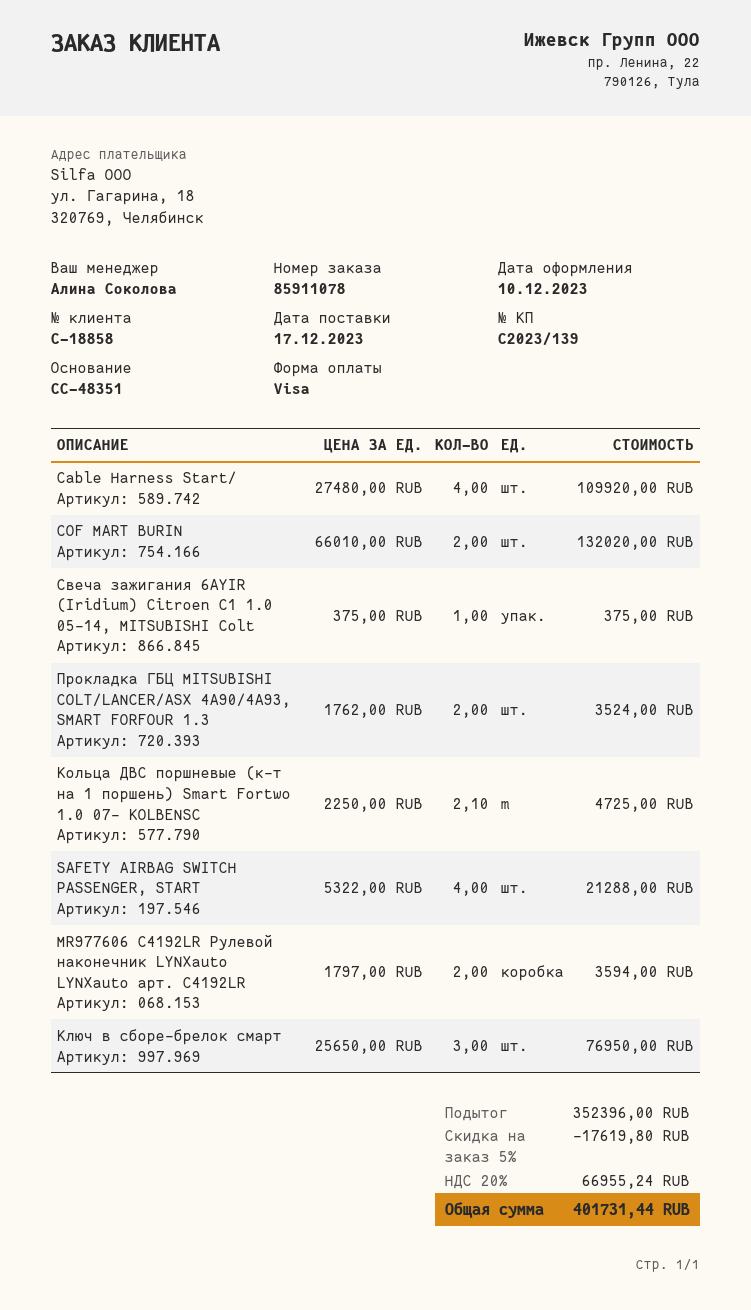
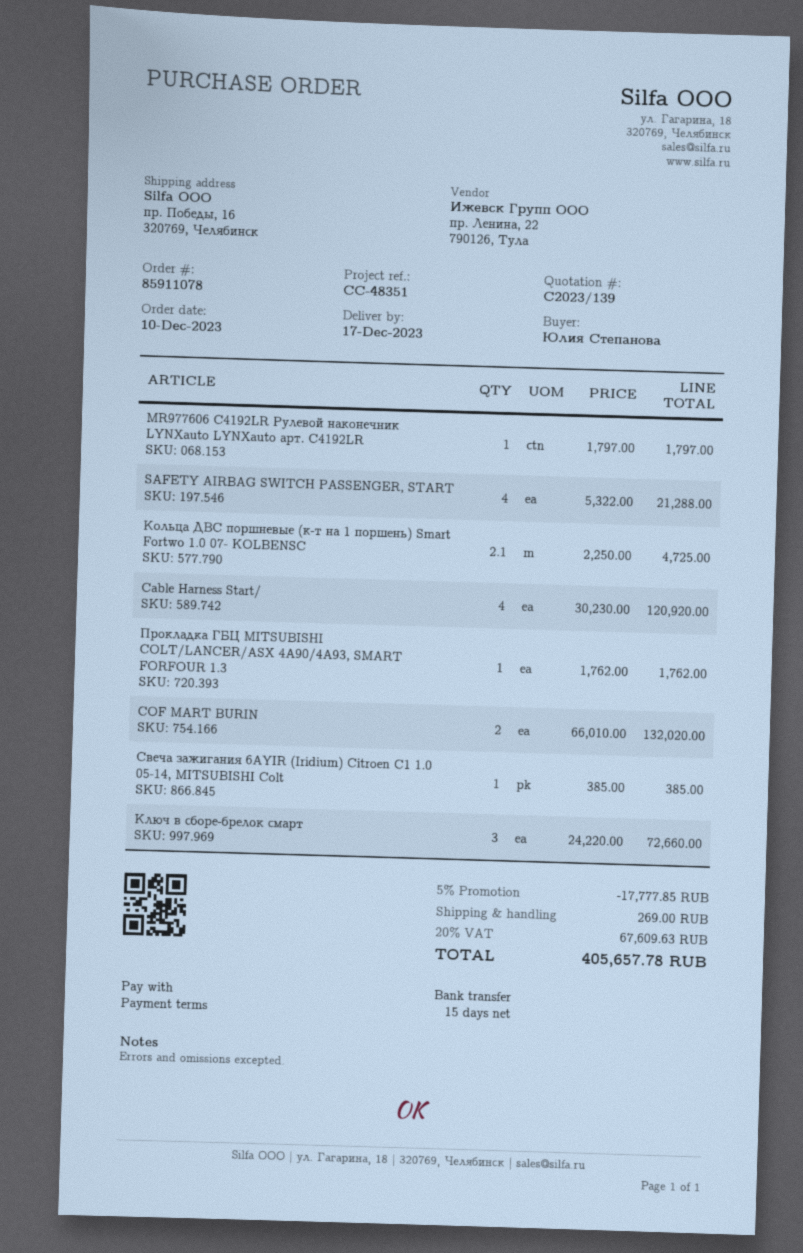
payment method: Visa -> bank transfer
Cable Harness Start/: 4 x 27480.00 = 109920.00 -> 4 x 30230.00 = 120920.00
Свеча зажигания 6AYIR (Iridium) Citroen C1 1.0 05-14, MITSUBISHI Colt: 1 x 375.00 = 375.00 -> 1 x 385.00 = 385.00
Прокладка ГБЦ MITSUBISHI COLT/LANCER/ASX 4A90/4A93, SMART FORFOUR 1.3: 2 x 1762.00 = 3524.00 -> 1 x 1762.00 = 1762.00
MR977606 C4192LR Рулевой наконечник LYNXauto LYNXauto арт. C4192LR: 2 x 1797.00 = 3594.00 -> 1 x 1797.00 = 1797.00
Ключ в сборе-брелок смарт: 3 x 25650.00 = 76950.00 -> 3 x 24220.00 = 72660.00
discount: 5% = 17619.80 -> 5% = 17777.85
shipping: none -> 269.00
tax: 20% = 66955.24 -> 20% = 67609.63
total: 401731.44 -> 405657.78

